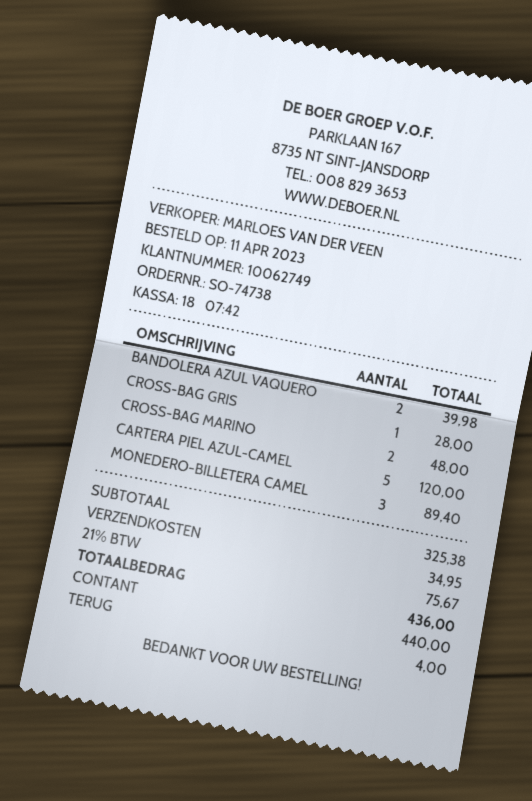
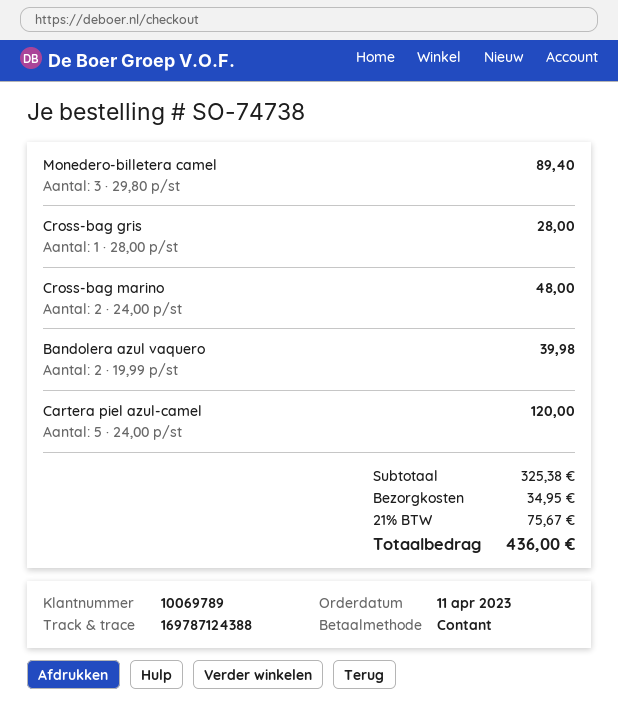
customer number: 10062749 -> 10069789

